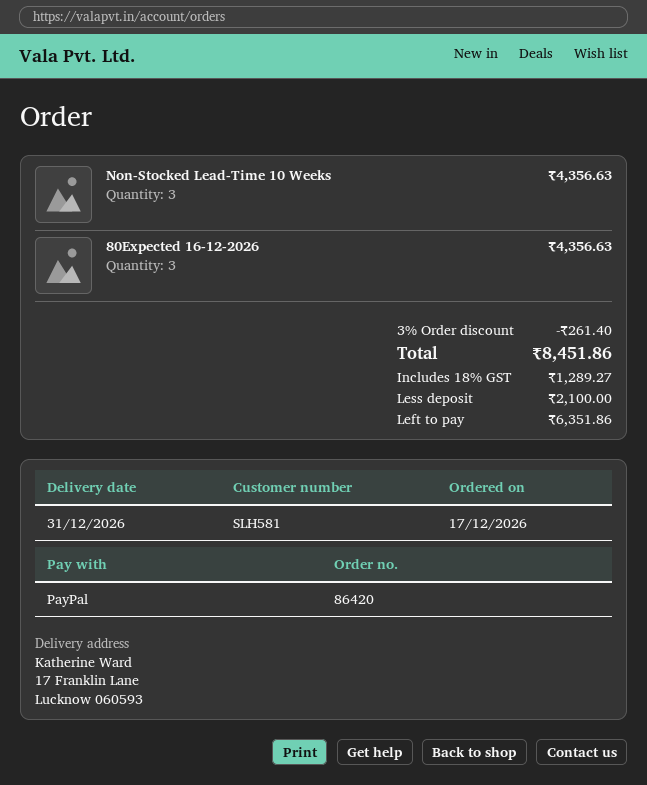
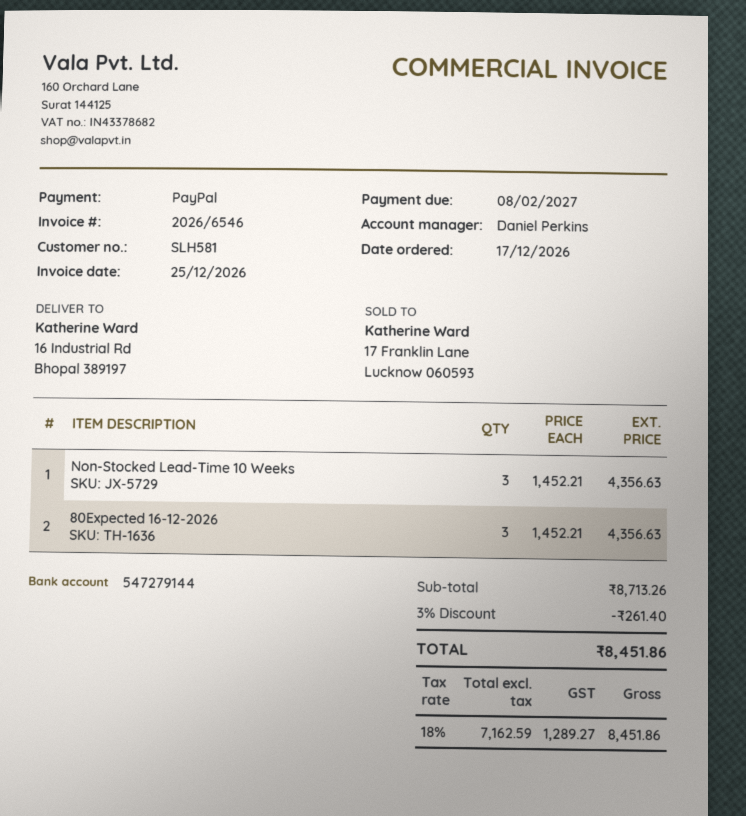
ship to: 17 Franklin Lane, Lucknow 060593 -> 16 Industrial Rd, Bhopal 389197

